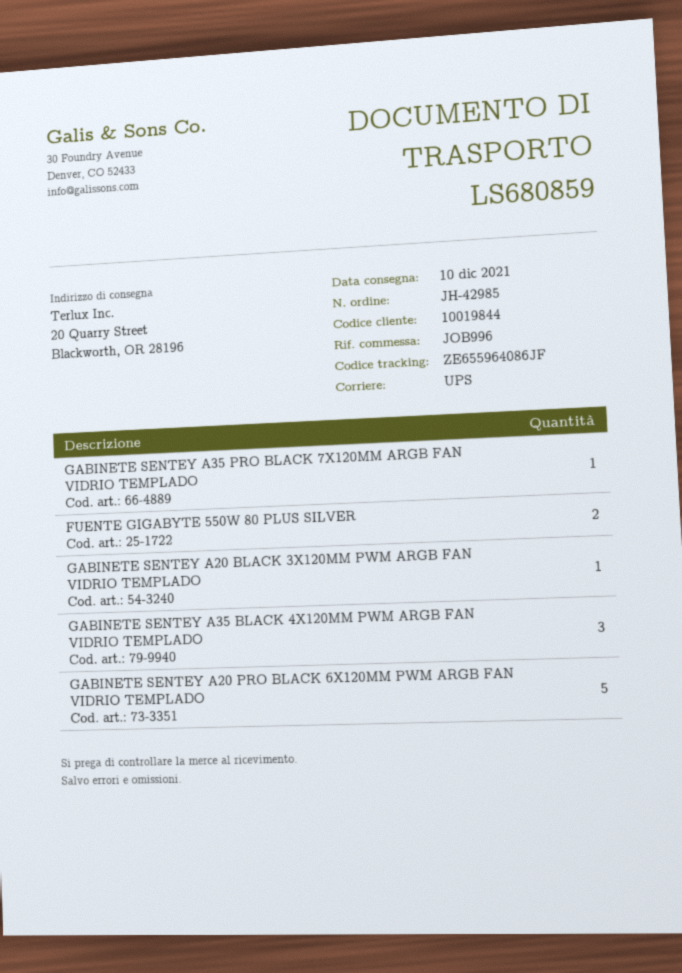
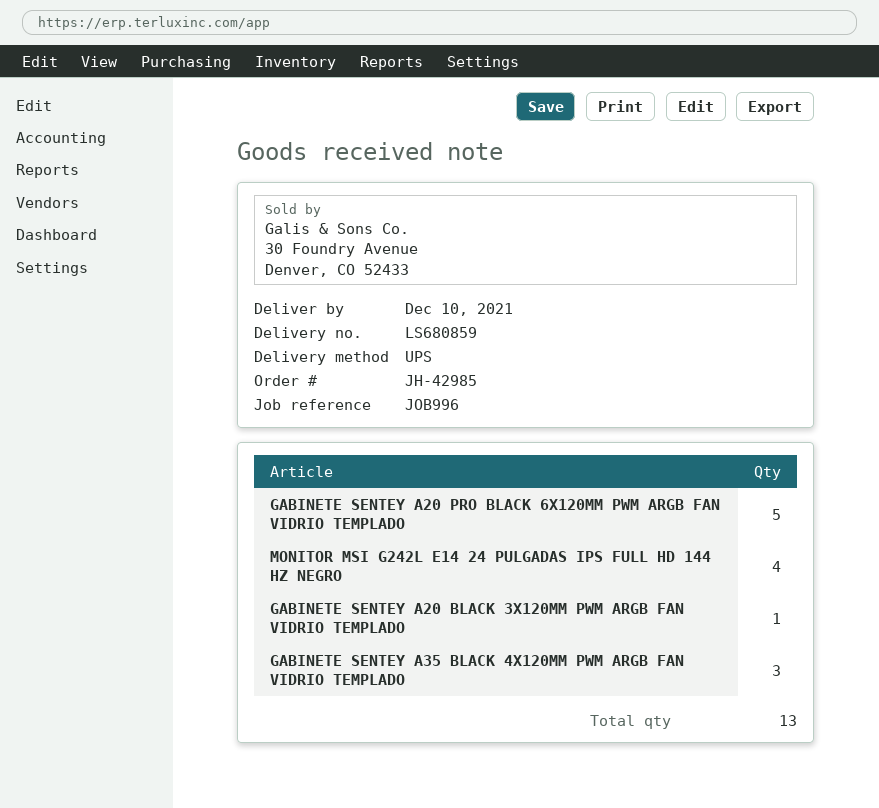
GABINETE SENTEY A35 PRO BLACK 7X120MM ARGB FAN VIDRIO TEMPLADO: 1 -> none
FUENTE GIGABYTE 550W 80 PLUS SILVER: 2 -> none
MONITOR MSI G242L E14 24 PULGADAS IPS FULL HD 144 HZ NEGRO: none -> 4

